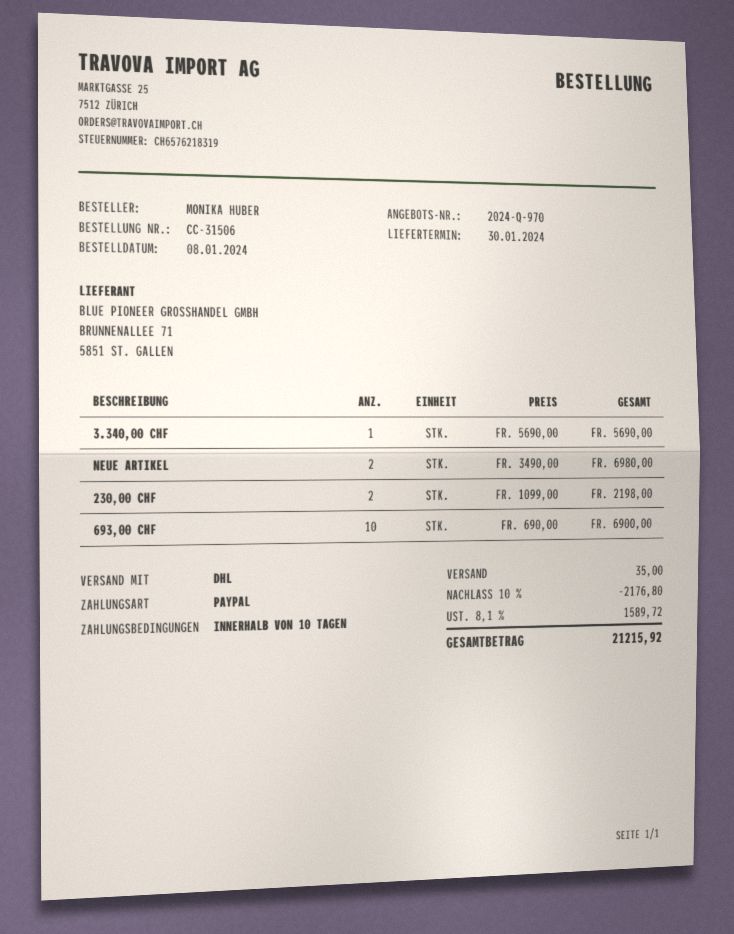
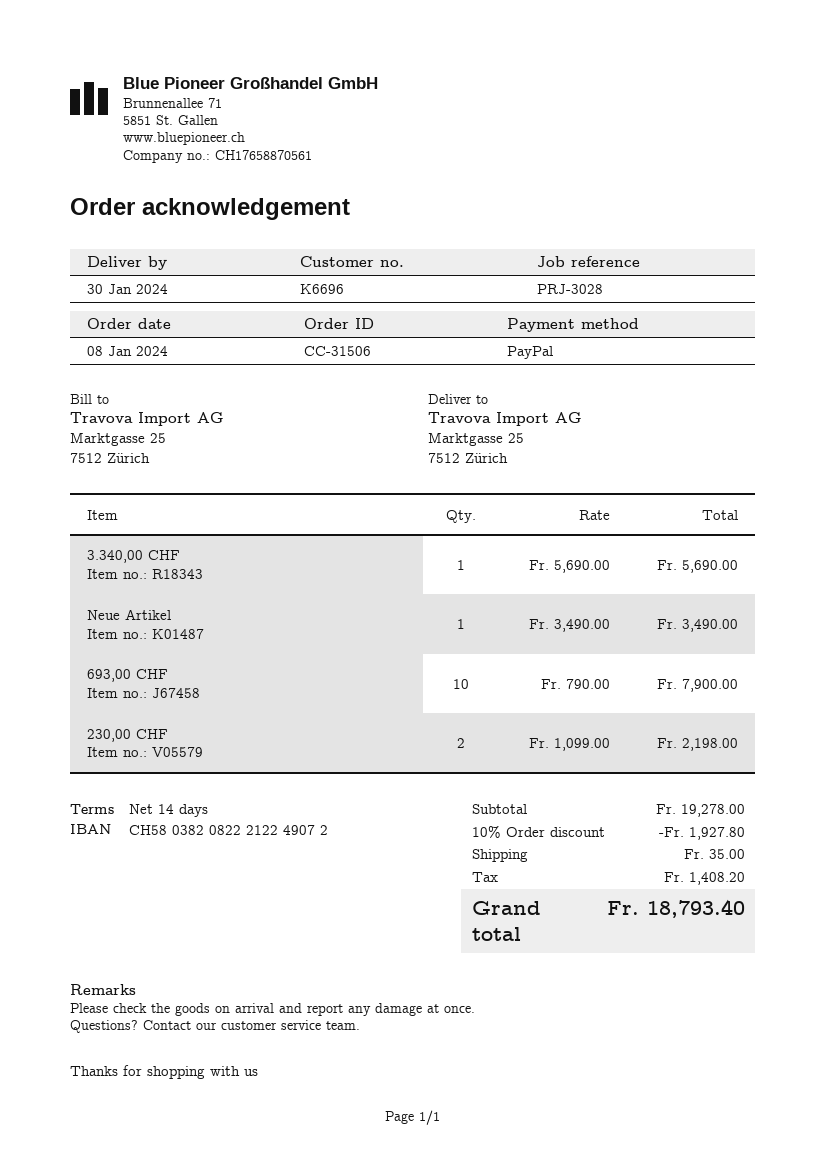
payment terms: 10 days -> 14 days
NEUE ARTIKEL: 2 x 3490.00 = 6980.00 -> 1 x 3490.00 = 3490.00
693,00 CHF: 10 x 690.00 = 6900.00 -> 10 x 790.00 = 7900.00
discount: 10% = 2176.80 -> 10% = 1927.80
tax: 1589.72 -> 1408.20
total: 21215.92 -> 18793.40

